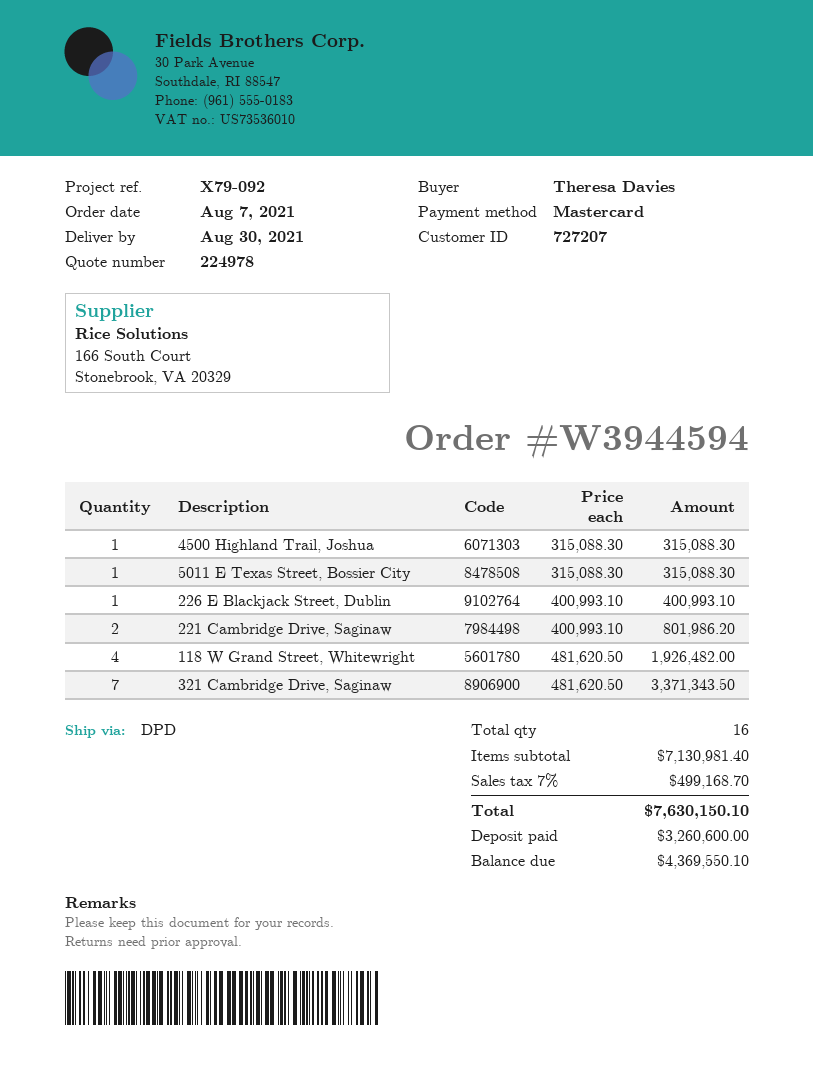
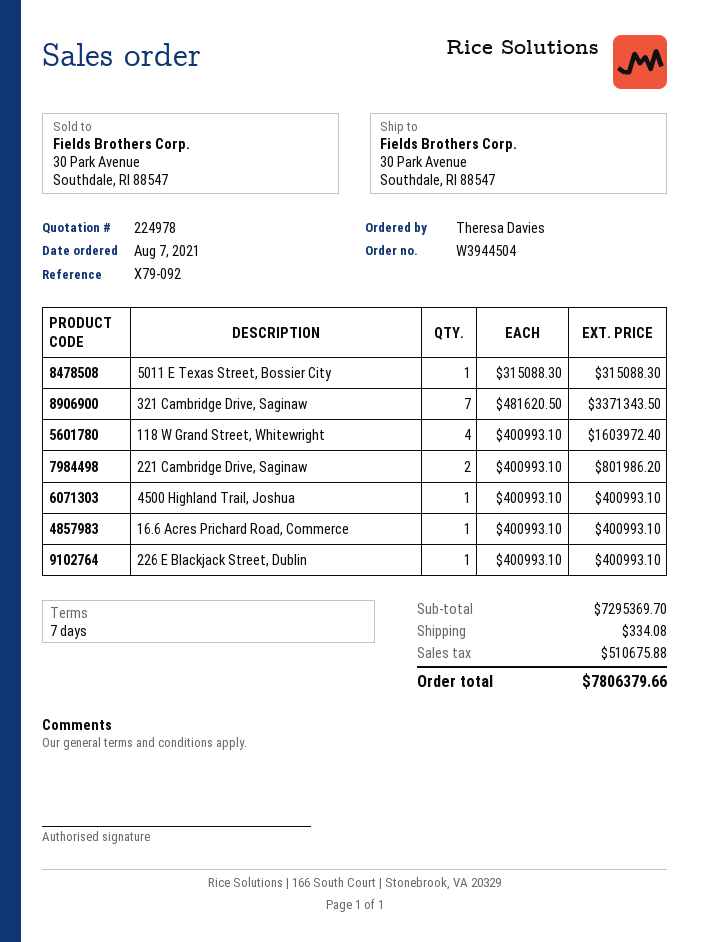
order number: W3944594 -> W3944504
4500 Highland Trail, Joshua: 1 x 315088.30 = 315088.30 -> 1 x 400993.10 = 400993.10
118 W Grand Street, Whitewright: 4 x 481620.50 = 1926482.00 -> 4 x 400993.10 = 1603972.40
16.6 Acres Prichard Road, Commerce: none -> 1 x 400993.10 = 400993.10
subtotal: 7130981.40 -> 7295369.70
shipping: none -> 334.08
tax: 499168.70 -> 510675.88
total: 7630150.10 -> 7806379.66

